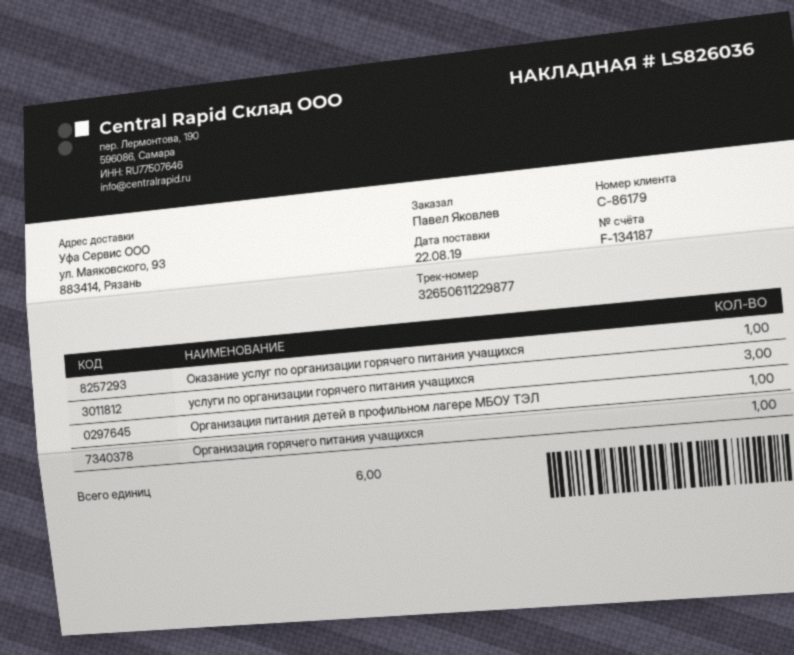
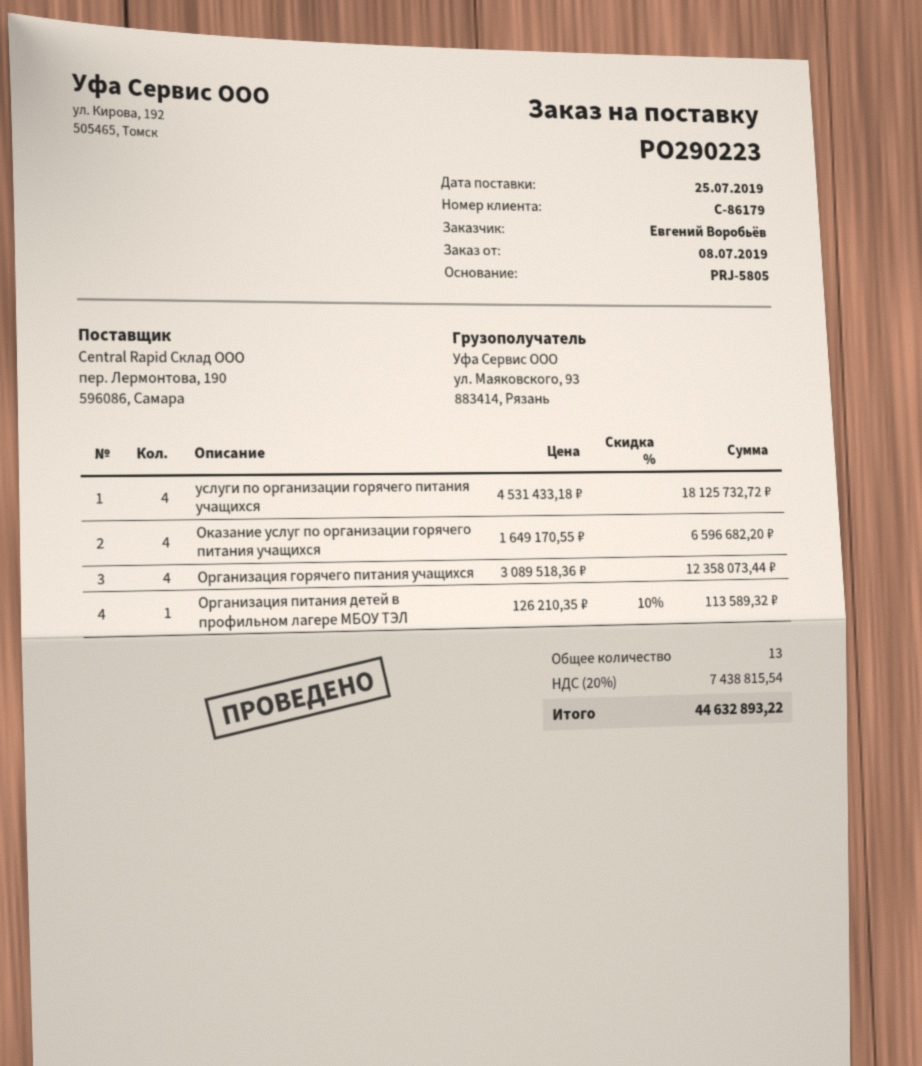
delivery date: 2019-08-22 -> 2019-07-25
ordered by: Павел Яковлев -> Евгений Воробьёв
Оказание услуг по организации горячего питания учащихся: 1 -> 4
услуги по организации горячего питания учащихся: 3 -> 4
Организация горячего питания учащихся: 1 -> 4
total quantity: 6 -> 13

